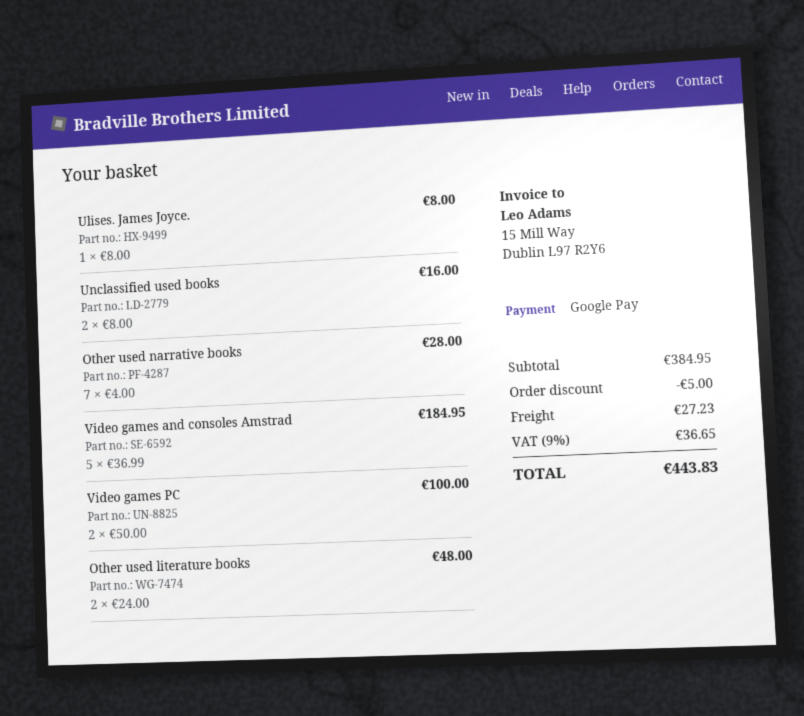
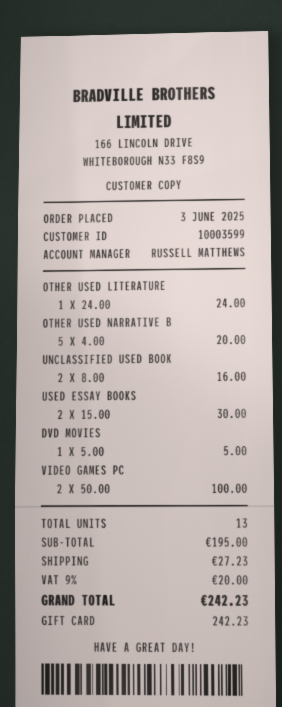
payment method: Google Pay -> gift card
Ulises. James Joyce.: 1 x 8.00 = 8.00 -> none
Other used narrative books: 7 x 4.00 = 28.00 -> 5 x 4.00 = 20.00
Video games and consoles Amstrad: 5 x 36.99 = 184.95 -> none
Other used literature books: 2 x 24.00 = 48.00 -> 1 x 24.00 = 24.00
USED ESSAY BOOKS: none -> 2 x 15.00 = 30.00
DVD MOVIES: none -> 1 x 5.00 = 5.00
subtotal: 384.95 -> 195.00
discount: 5.00 -> none
tax: 9% = 36.65 -> 9% = 20.00
total: 443.83 -> 242.23

